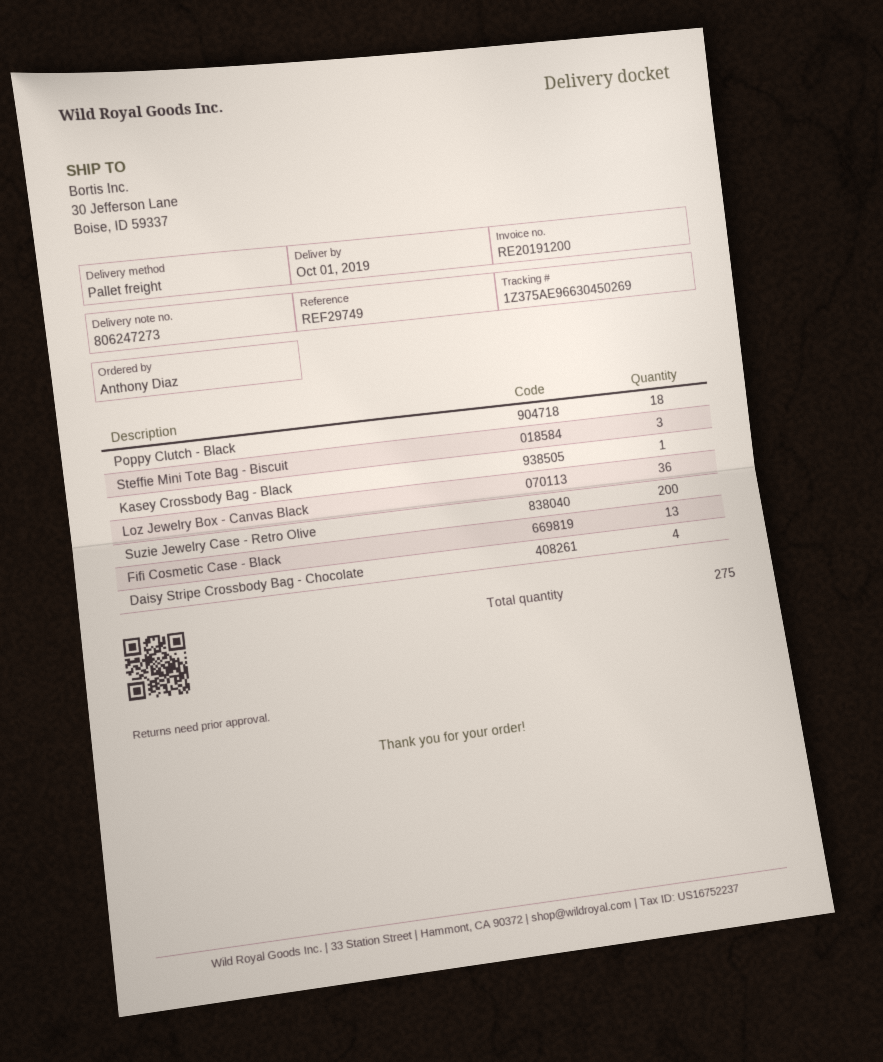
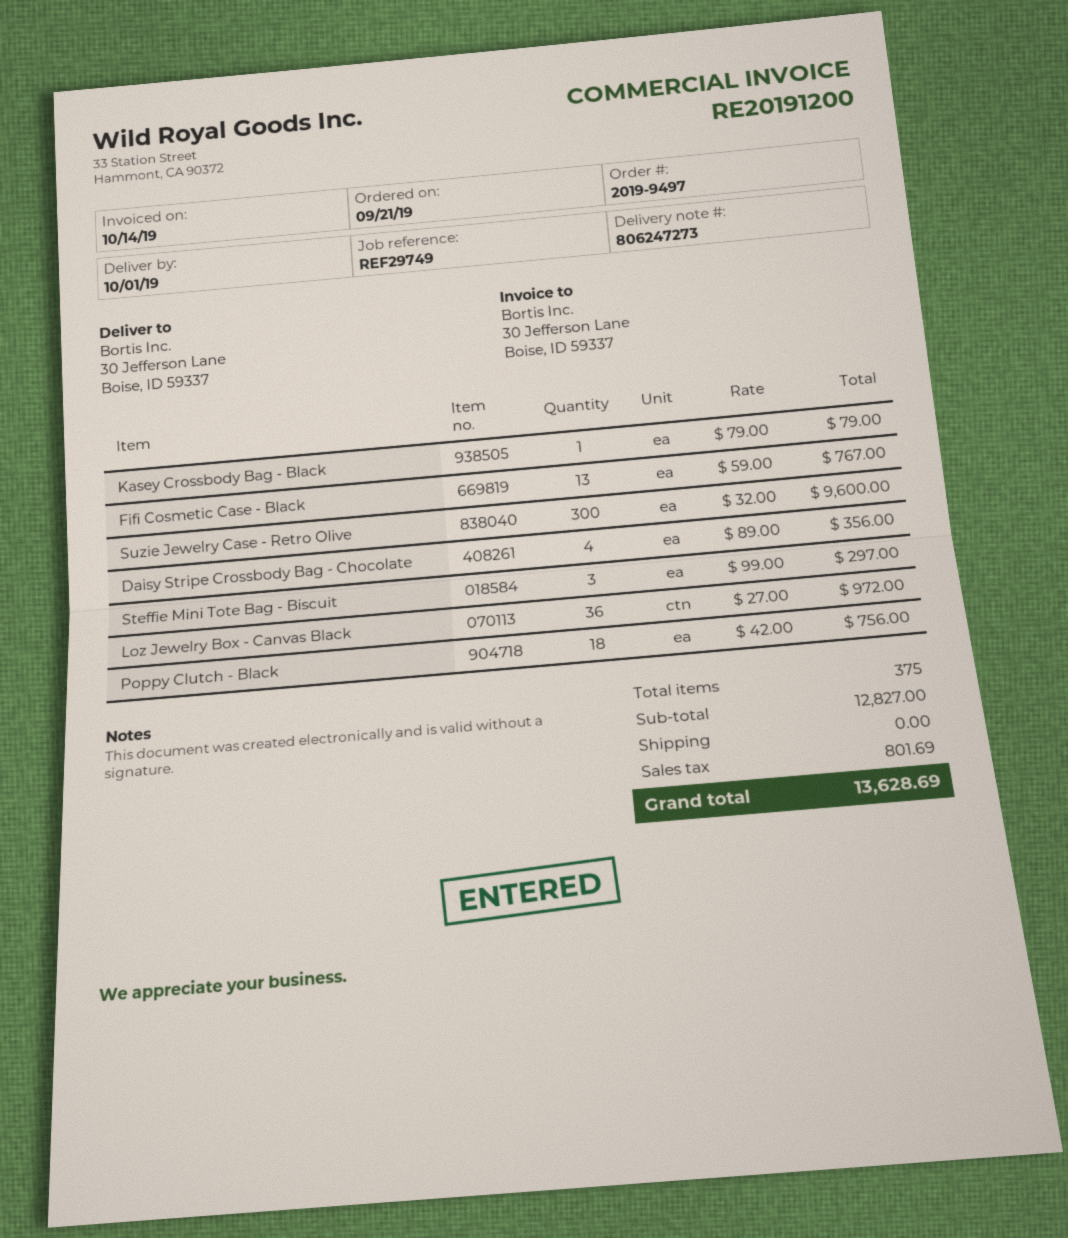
Suzie Jewelry Case - Retro Olive: 200 -> 300
total quantity: 275 -> 375

